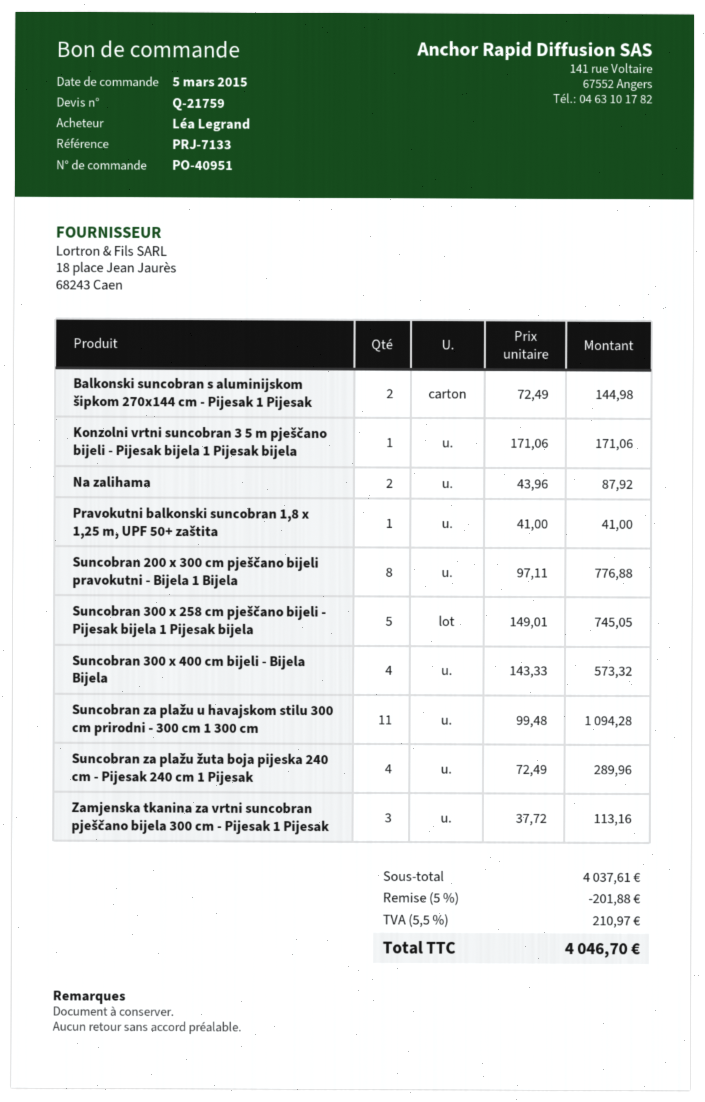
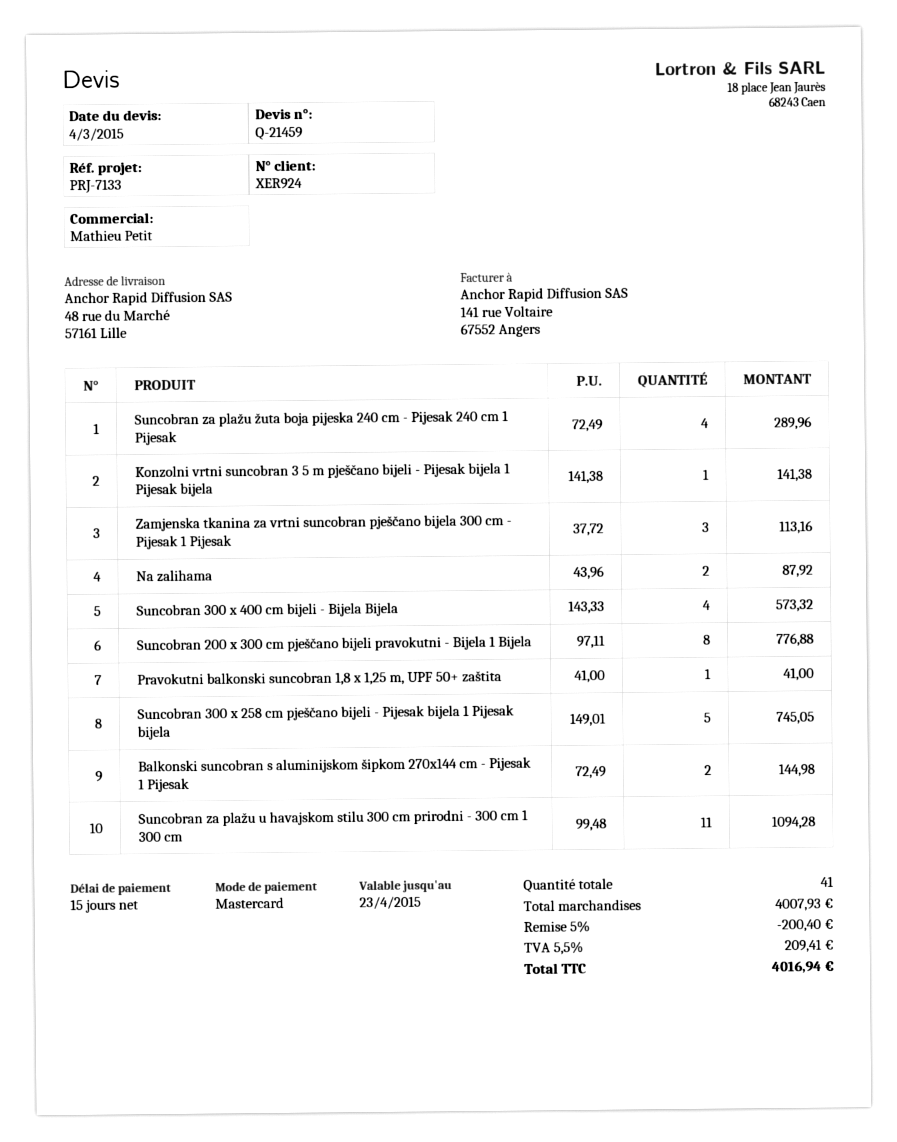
quote number: Q-21759 -> Q-21459
Konzolni vrtni suncobran 3 5 m pješčano bijeli - Pijesak bijela 1 Pijesak bijela: 1 x 171.06 = 171.06 -> 1 x 141.38 = 141.38
subtotal: 4037.61 -> 4007.93
discount: 5% = 201.88 -> 5% = 200.40
tax: 5.5% = 210.97 -> 5.5% = 209.41
total: 4046.70 -> 4016.94

